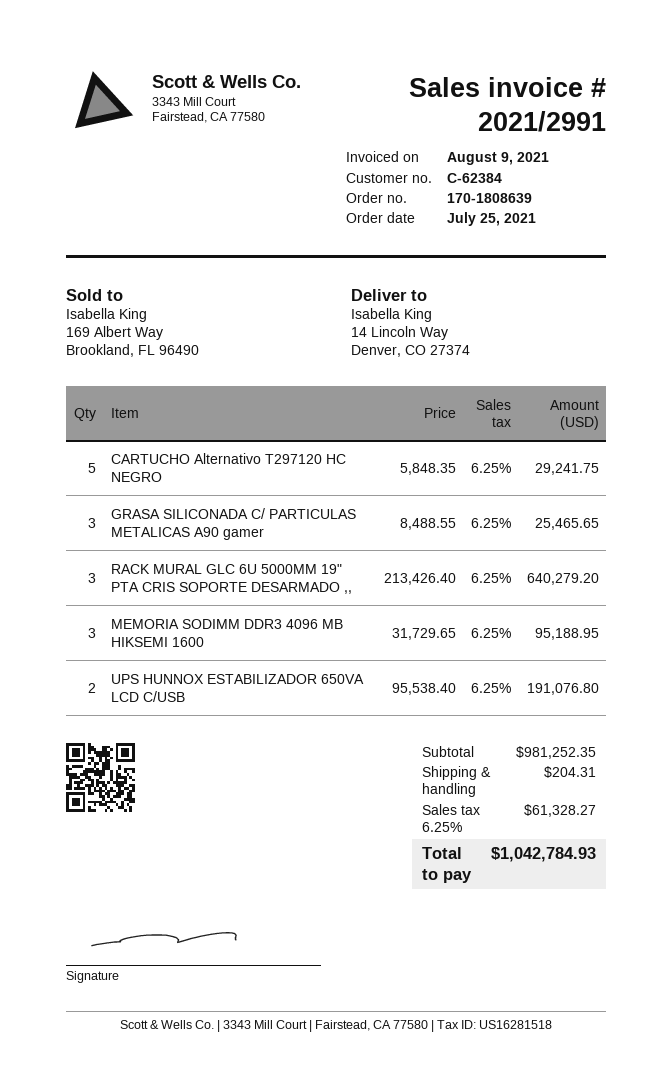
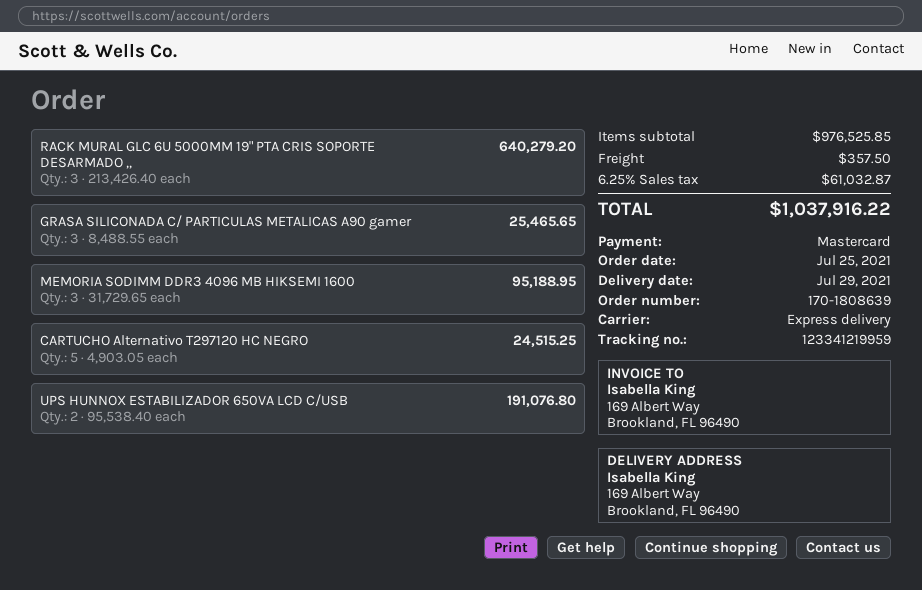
ship to: 14 Lincoln Way, Denver, CO 27374 -> 169 Albert Way, Brookland, FL 96490
CARTUCHO Alternativo T297120 HC NEGRO: 5 x 5848.35 = 29241.75 -> 5 x 4903.05 = 24515.25
subtotal: 981252.35 -> 976525.85
shipping: 204.31 -> 357.50
tax: 6.25% = 61328.27 -> 6.25% = 61032.87
total: 1042784.93 -> 1037916.22

